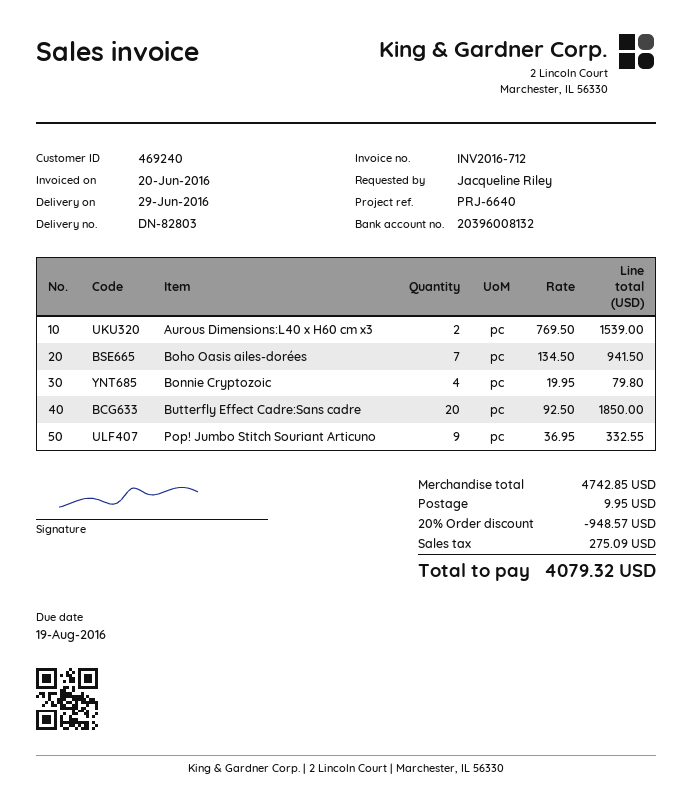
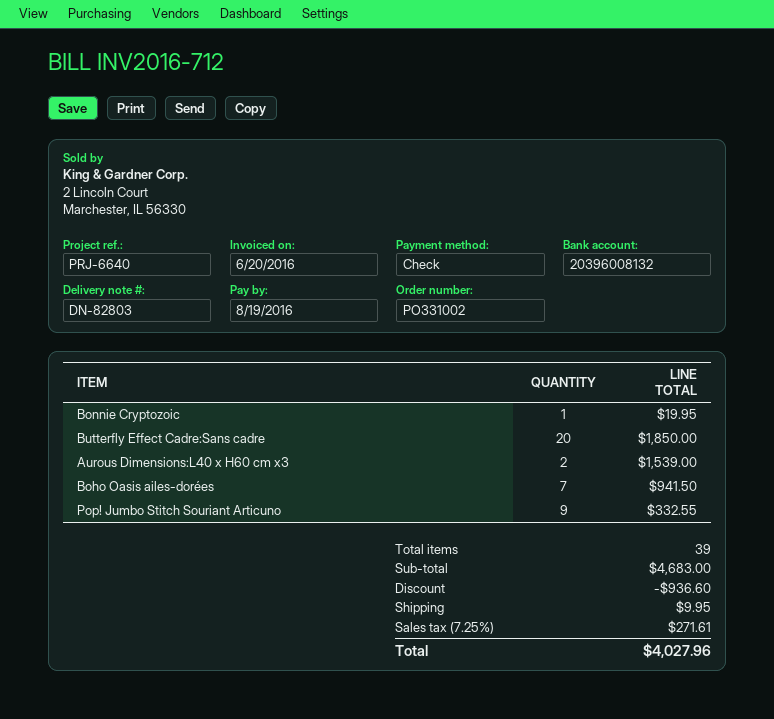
Bonnie Cryptozoic: 4 for 79.80 -> 1 for 19.95
subtotal: 4742.85 -> 4683.00
discount: 948.57 -> 936.60
tax: 275.09 -> 271.61
total: 4079.32 -> 4027.96

